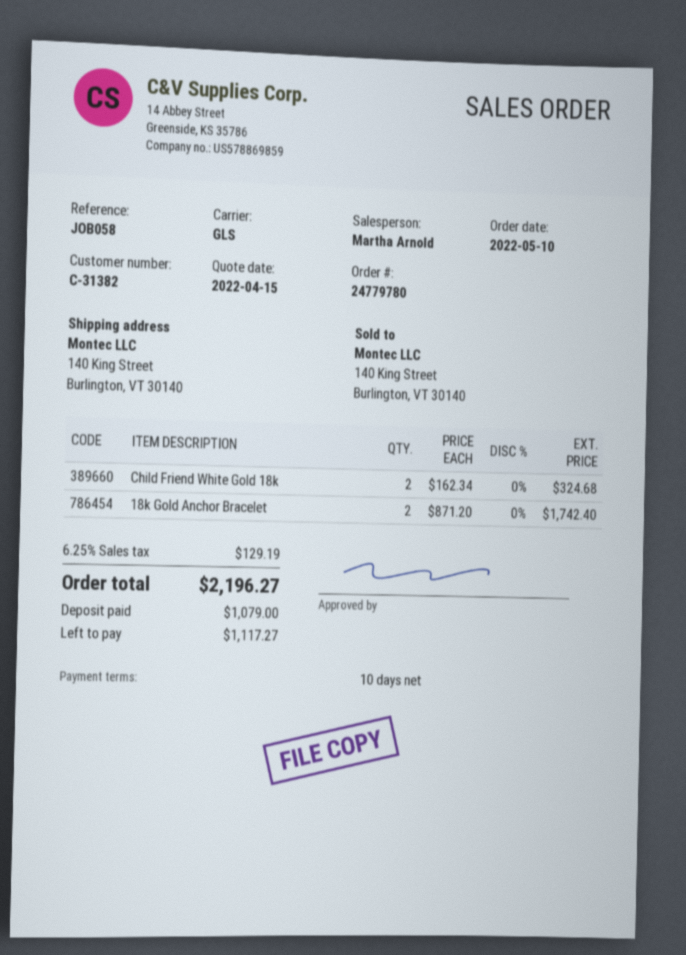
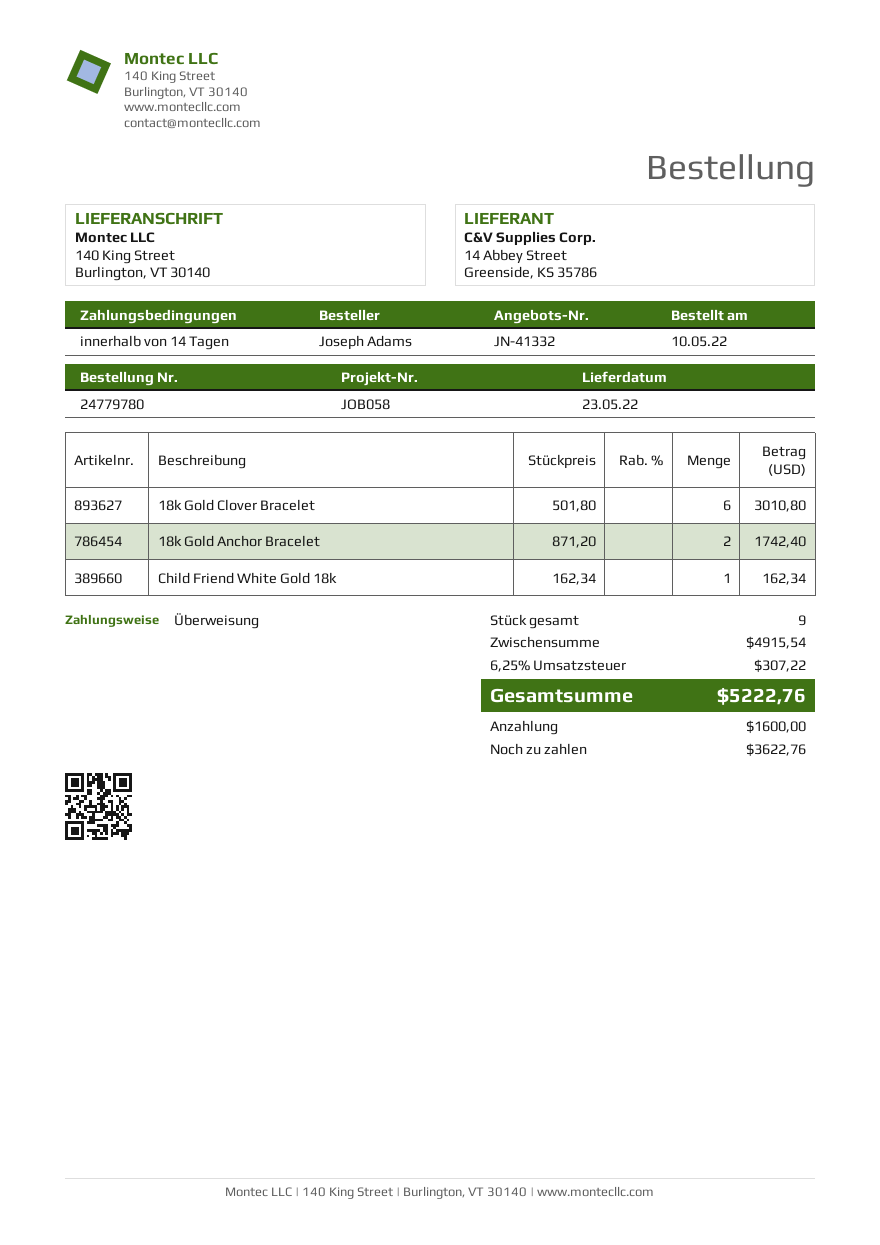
payment terms: 10 days -> 14 days
Child Friend White Gold 18k: 2 x 162.34 = 324.68 -> 1 x 162.34 = 162.34
18k Gold Clover Bracelet: none -> 6 x 501.80 = 3010.80
tax: 6.25% = 129.19 -> 6.25% = 307.22
total: 2196.27 -> 5222.76
deposit: 1079.00 -> 1600.00
balance: 1117.27 -> 3622.76

